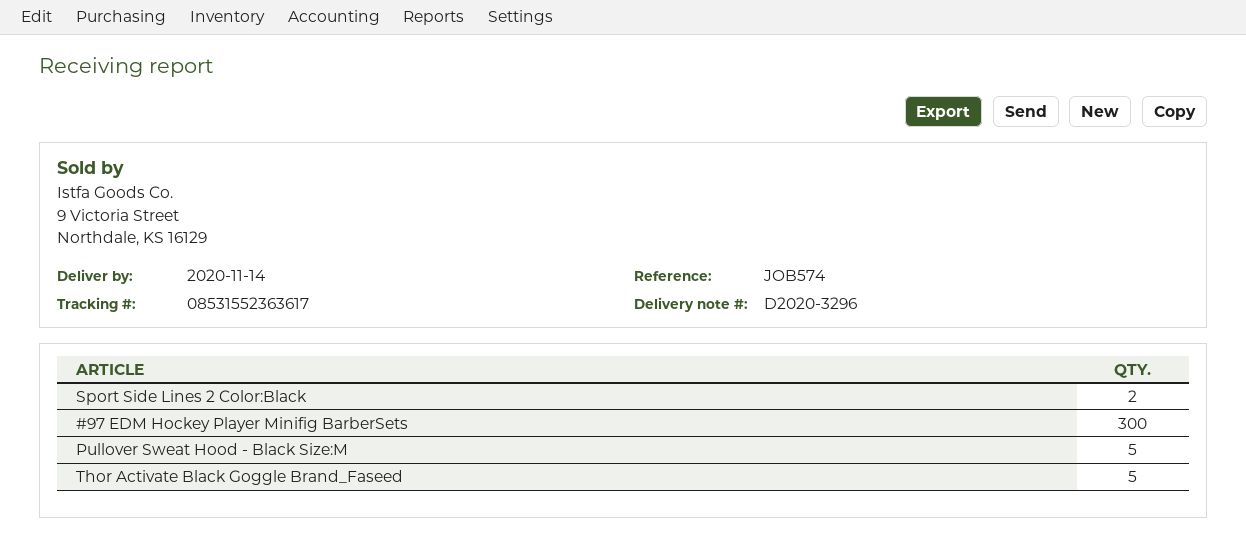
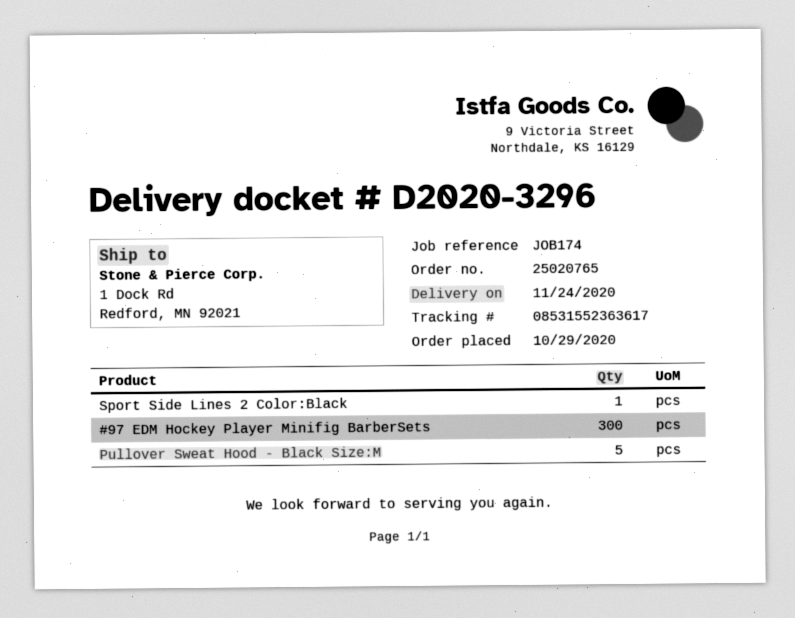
delivery date: 2020-11-14 -> 2020-11-24
reference: JOB574 -> JOB174
Sport Side Lines 2 Color:Black: 2 -> 1
Thor Activate Black Goggle Brand_Faseed: 5 -> none

